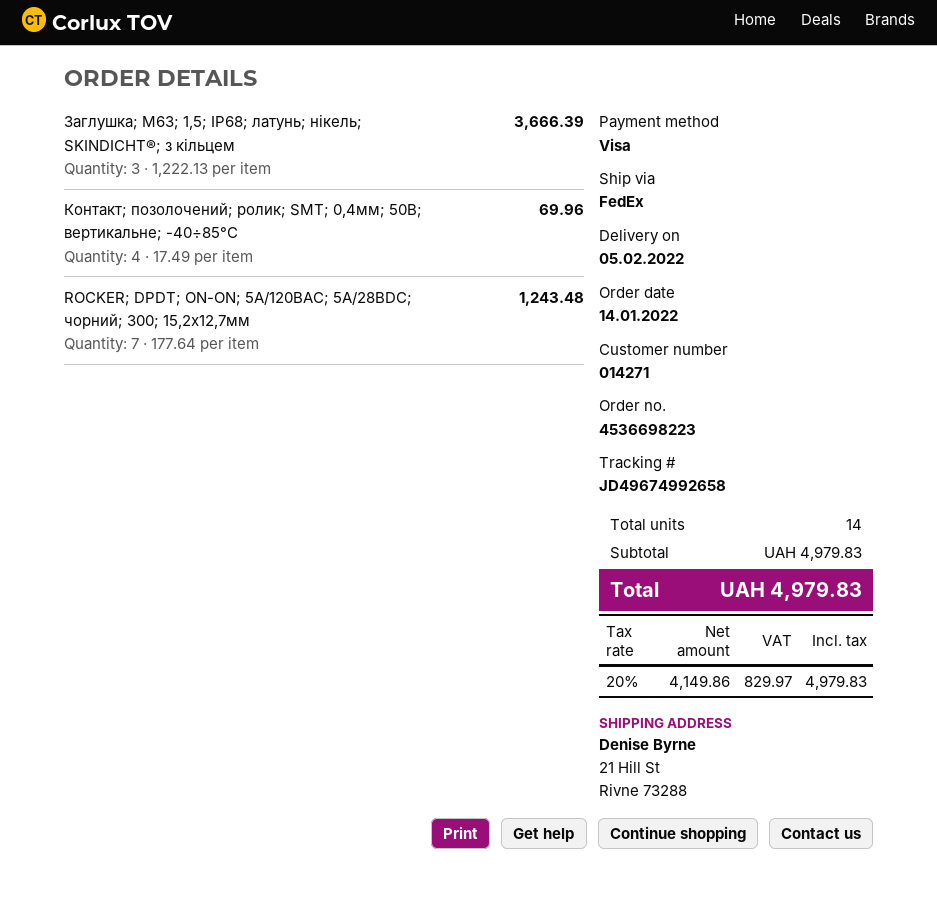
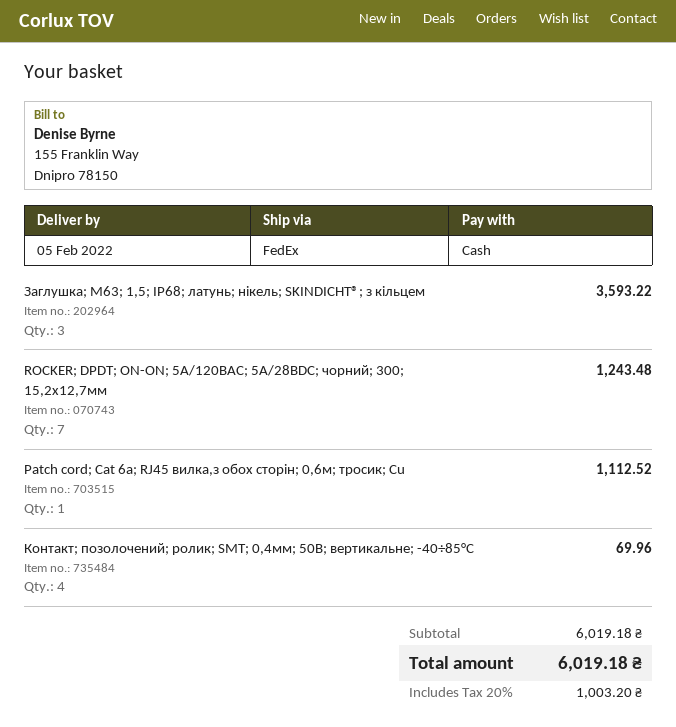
payment method: Visa -> cash
Заглушка; M63; 1,5; IP68; латунь; нікель; SKINDICHT®; з кільцем: 3 for 3666.39 -> 3 for 3593.22
Patch cord; Cat 6a; RJ45 вилка,з обох сторін; 0,6м; тросик; Cu: none -> 1 for 1112.52
subtotal: 4979.83 -> 6019.18
tax: 20% = 829.97 -> 20% = 1003.20
total: 4979.83 -> 6019.18

